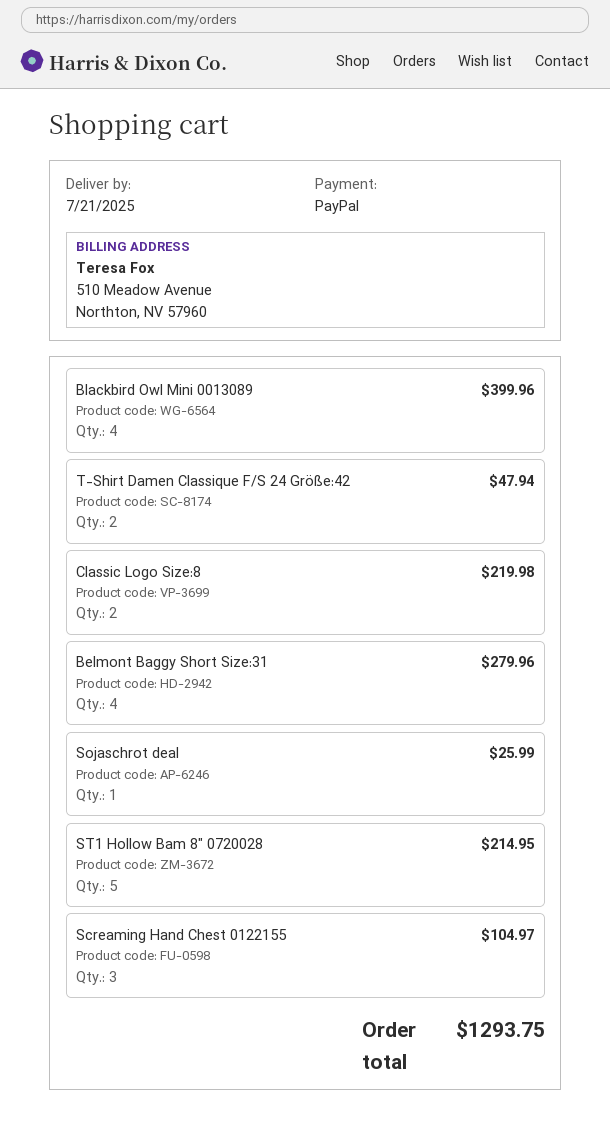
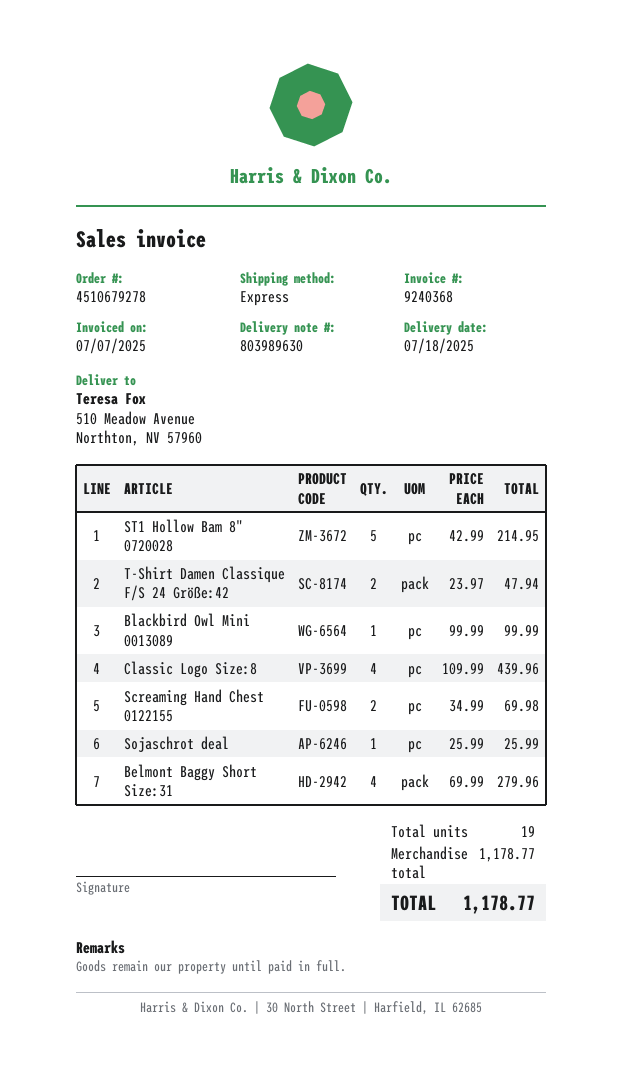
delivery date: 2025-07-21 -> 2025-07-18
Blackbird Owl Mini 0013089: 4 for 399.96 -> 1 for 99.99
Classic Logo Size:8: 2 for 219.98 -> 4 for 439.96
Screaming Hand Chest 0122155: 3 for 104.97 -> 2 for 69.98
total: 1293.75 -> 1178.77

